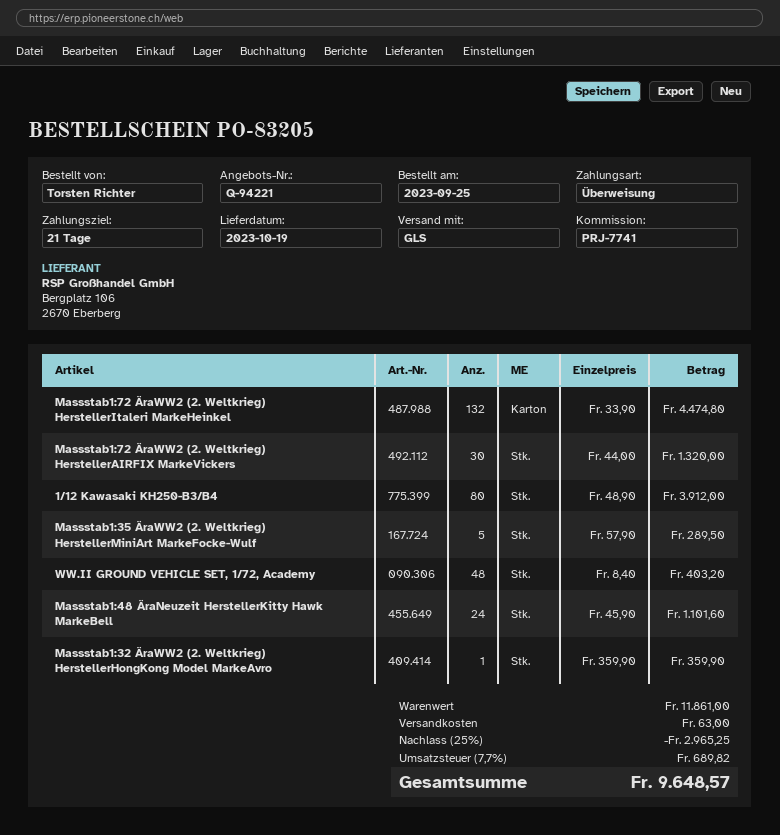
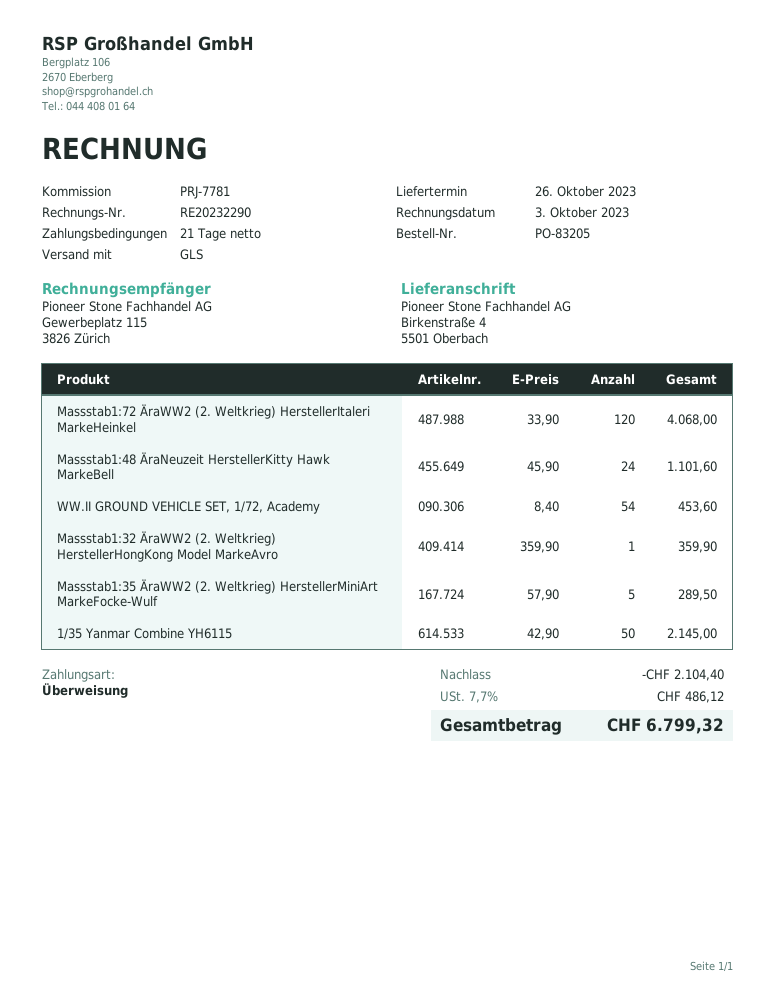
delivery date: 2023-10-19 -> 2023-10-26
reference: PRJ-7741 -> PRJ-7781
Massstab1:72 ÄraWW2 (2. Weltkrieg) HerstellerItaleri MarkeHeinkel: 132 x 33.90 = 4474.80 -> 120 x 33.90 = 4068.00
Massstab1:72 ÄraWW2 (2. Weltkrieg) HerstellerAIRFIX MarkeVickers: 30 x 44.00 = 1320.00 -> none
1/12 Kawasaki KH250-B3/B4: 80 x 48.90 = 3912.00 -> none
WW.II GROUND VEHICLE SET, 1/72, Academy: 48 x 8.40 = 403.20 -> 54 x 8.40 = 453.60
1/35 Yanmar Combine YH6115: none -> 50 x 42.90 = 2145.00
discount: 2965.25 -> 2104.40
shipping: 63.00 -> none
tax: 7.7% = 689.82 -> 7.7% = 486.12
total: 9648.57 -> 6799.32

